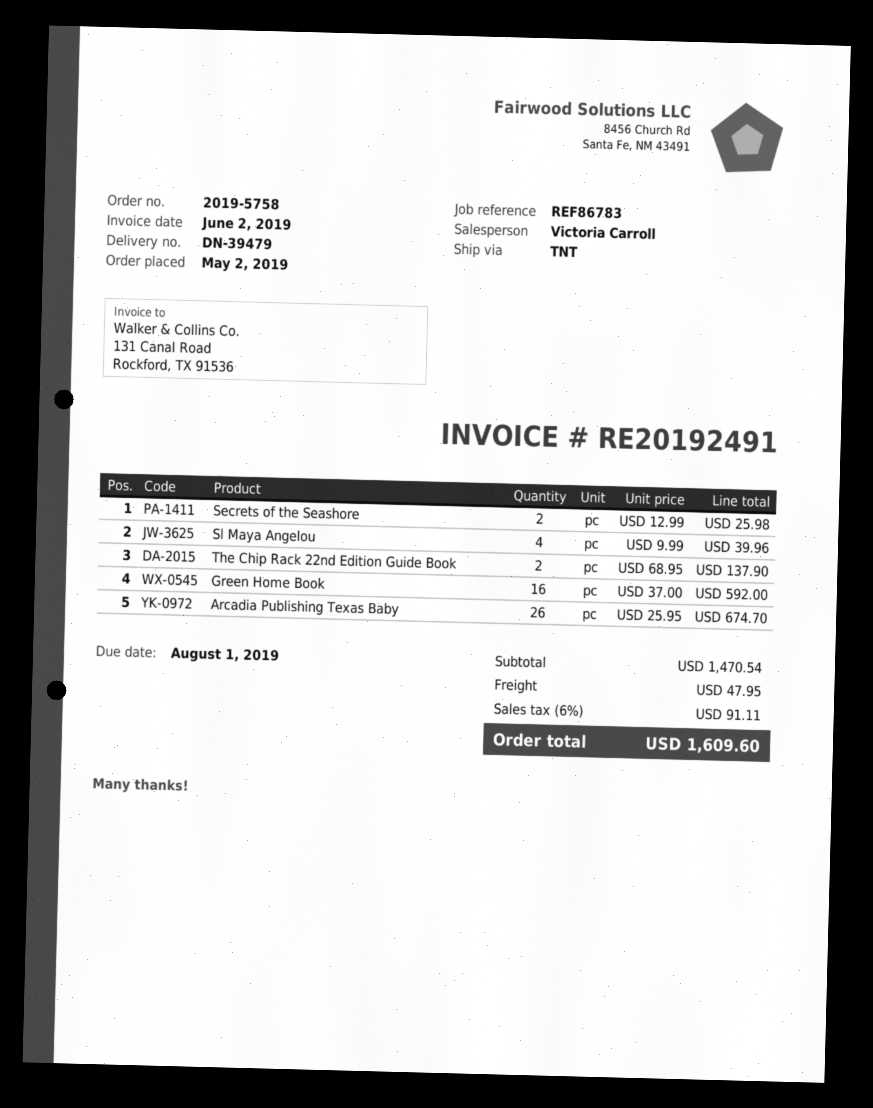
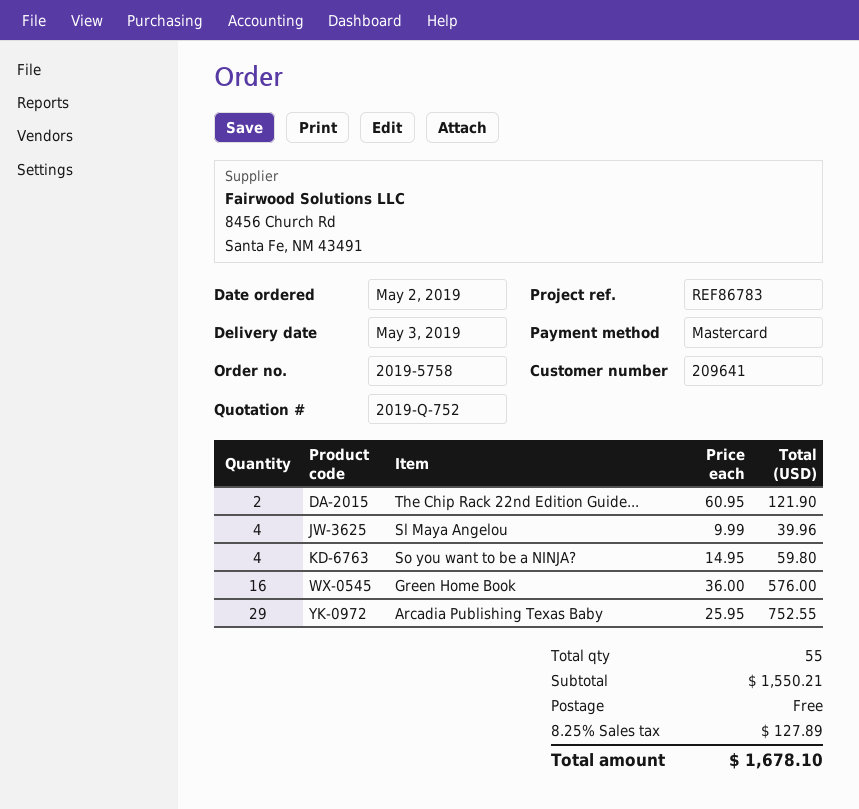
Secrets of the Seashore: 2 x 12.99 = 25.98 -> none
The Chip Rack 22nd Edition Guide Book: 2 x 68.95 = 137.90 -> 2 x 60.95 = 121.90
Green Home Book: 16 x 37.00 = 592.00 -> 16 x 36.00 = 576.00
Arcadia Publishing Texas Baby: 26 x 25.95 = 674.70 -> 29 x 25.95 = 752.55
So you want to be a NINJA?: none -> 4 x 14.95 = 59.80
subtotal: 1470.54 -> 1550.21
shipping: 47.95 -> 0.00
tax: 6% = 91.11 -> 8.25% = 127.89
total: 1609.60 -> 1678.10

